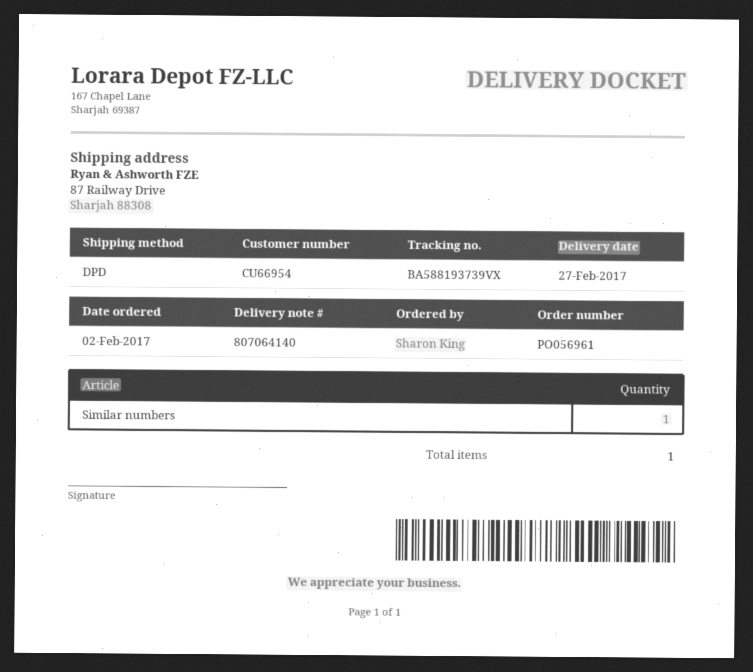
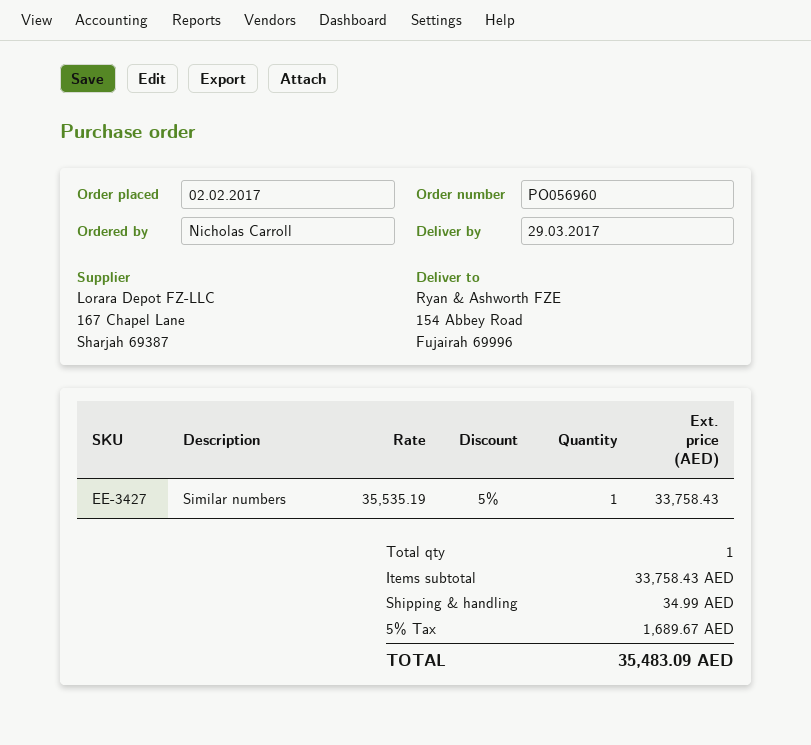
order number: PO056961 -> PO056960
delivery date: 2017-02-27 -> 2017-03-29
ordered by: Sharon King -> Nicholas Carroll
ship to: 87 Railway Drive, Sharjah 88308 -> 154 Abbey Road, Fujairah 69996

